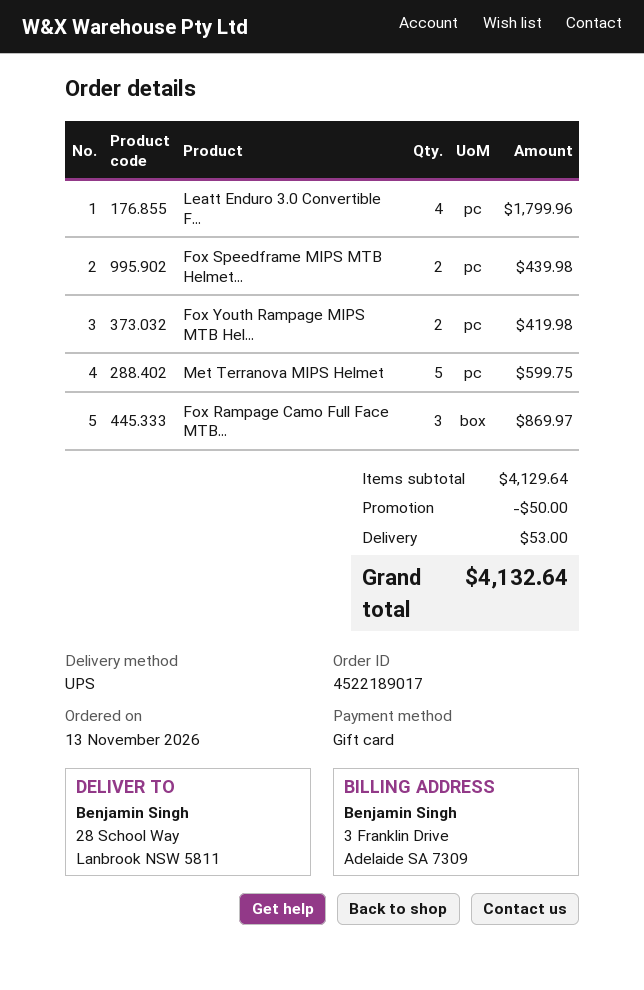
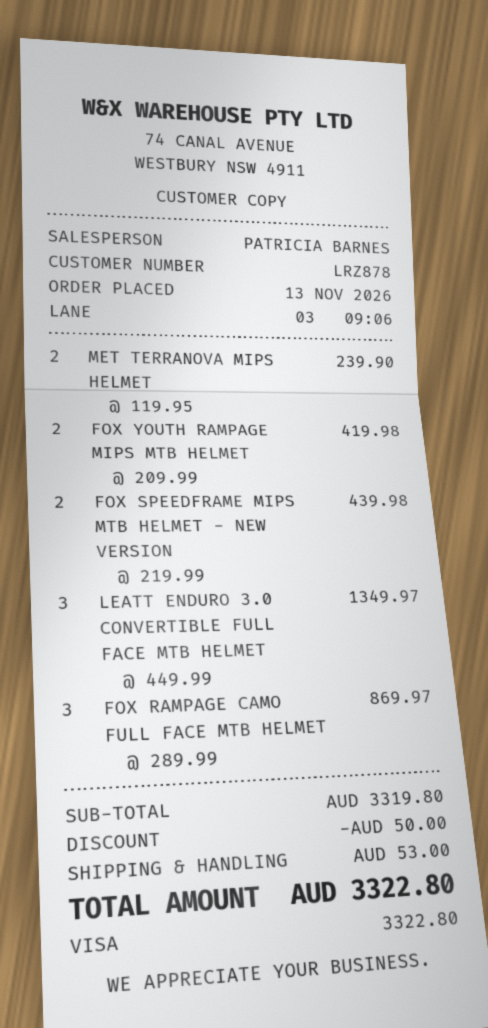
payment method: gift card -> Visa
Leatt Enduro 3.0 Convertible F...: 4 for 1799.96 -> 3 for 1349.97
Met Terranova MIPS Helmet: 5 for 599.75 -> 2 for 239.90
subtotal: 4129.64 -> 3319.80
total: 4132.64 -> 3322.80

